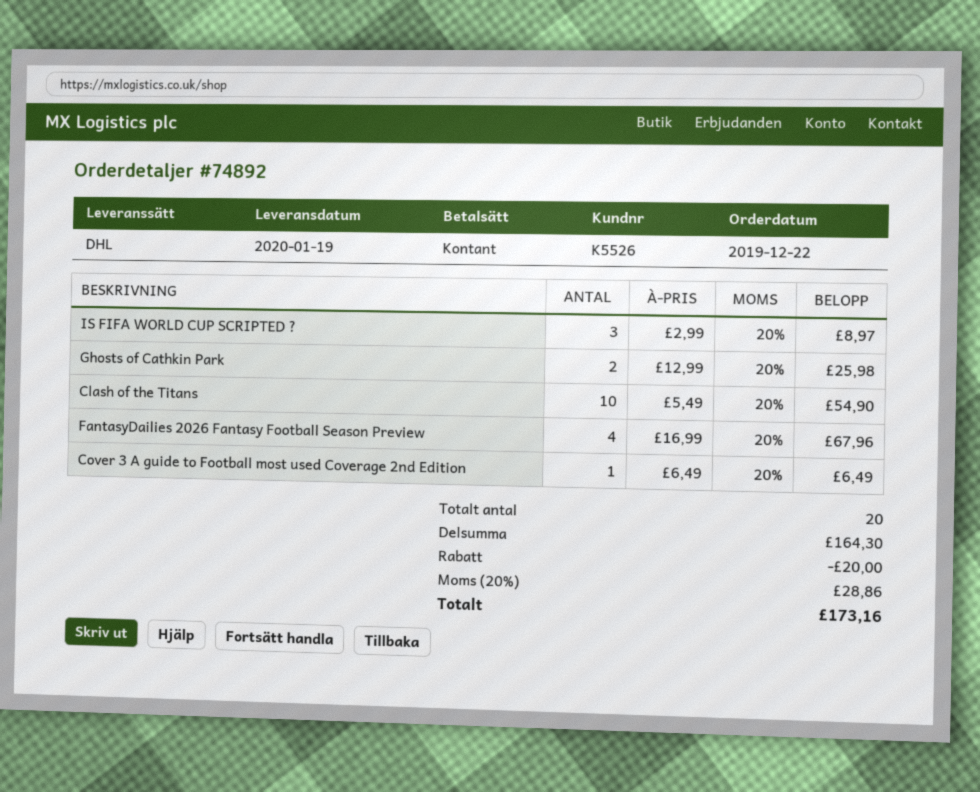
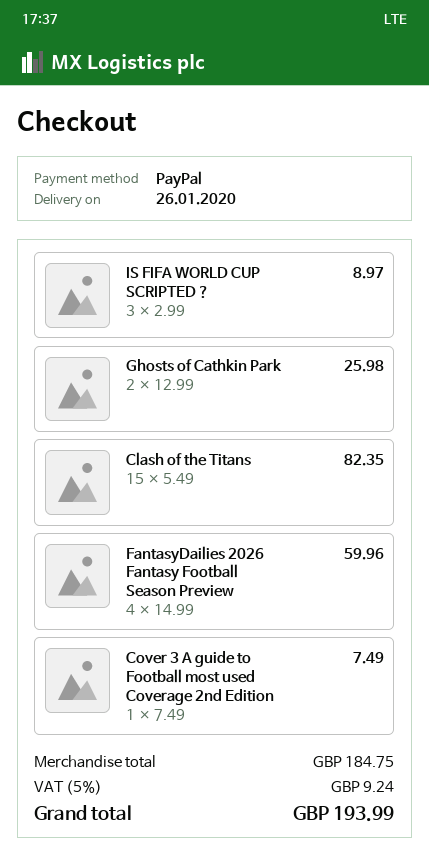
delivery date: 2020-01-19 -> 2020-01-26
payment method: cash -> PayPal
Clash of the Titans: 10 x 5.49 = 54.90 -> 15 x 5.49 = 82.35
FantasyDailies 2026 Fantasy Football Season Preview: 4 x 16.99 = 67.96 -> 4 x 14.99 = 59.96
Cover 3 A guide to Football most used Coverage 2nd Edition: 1 x 6.49 = 6.49 -> 1 x 7.49 = 7.49
subtotal: 164.30 -> 184.75
discount: 20.00 -> none
tax: 20% = 28.86 -> 5% = 9.24
total: 173.16 -> 193.99

